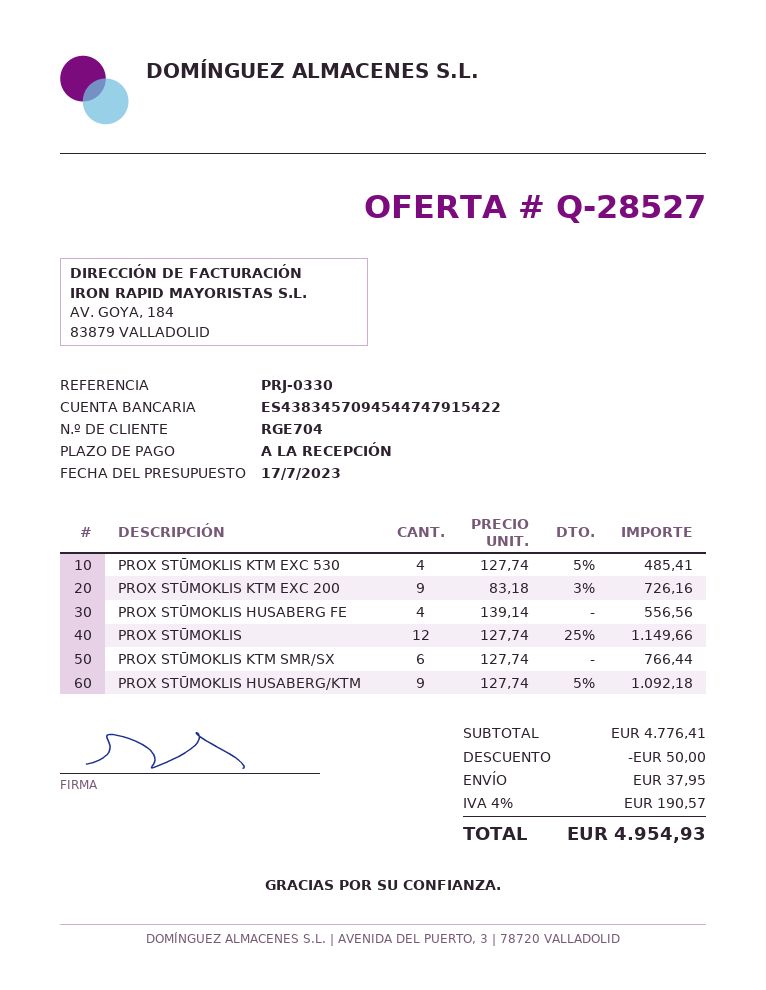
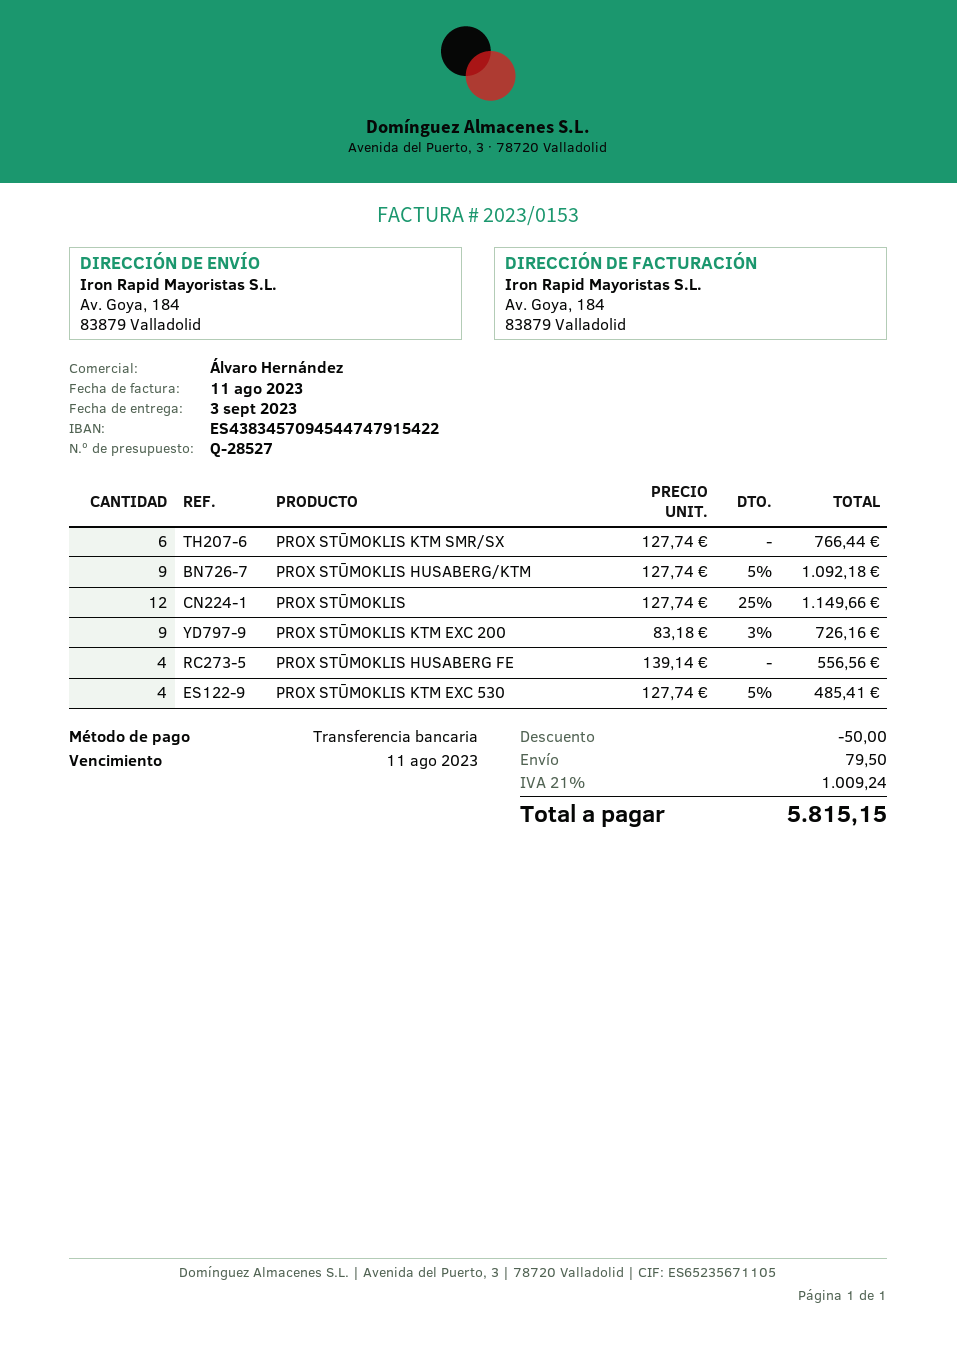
shipping: 37.95 -> 79.50
tax: 4% = 190.57 -> 21% = 1009.24
total: 4954.93 -> 5815.15

